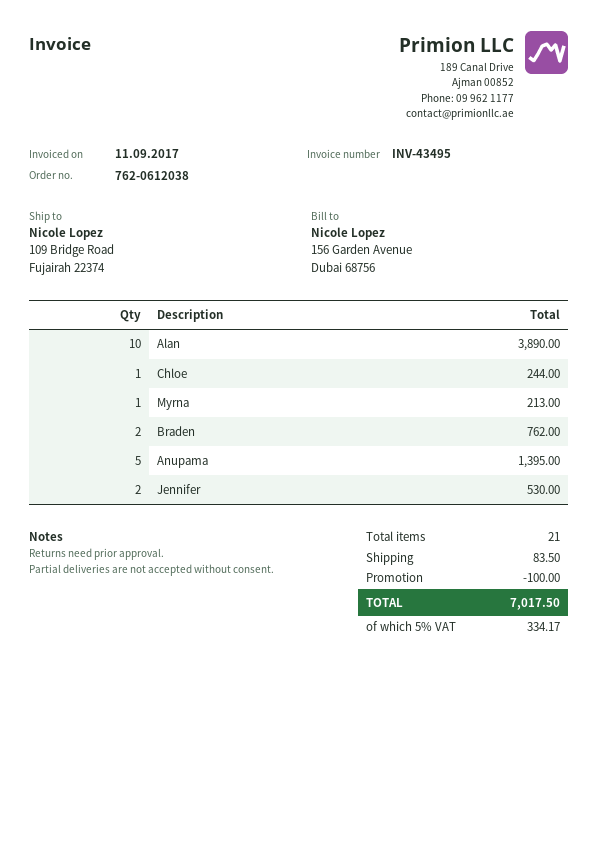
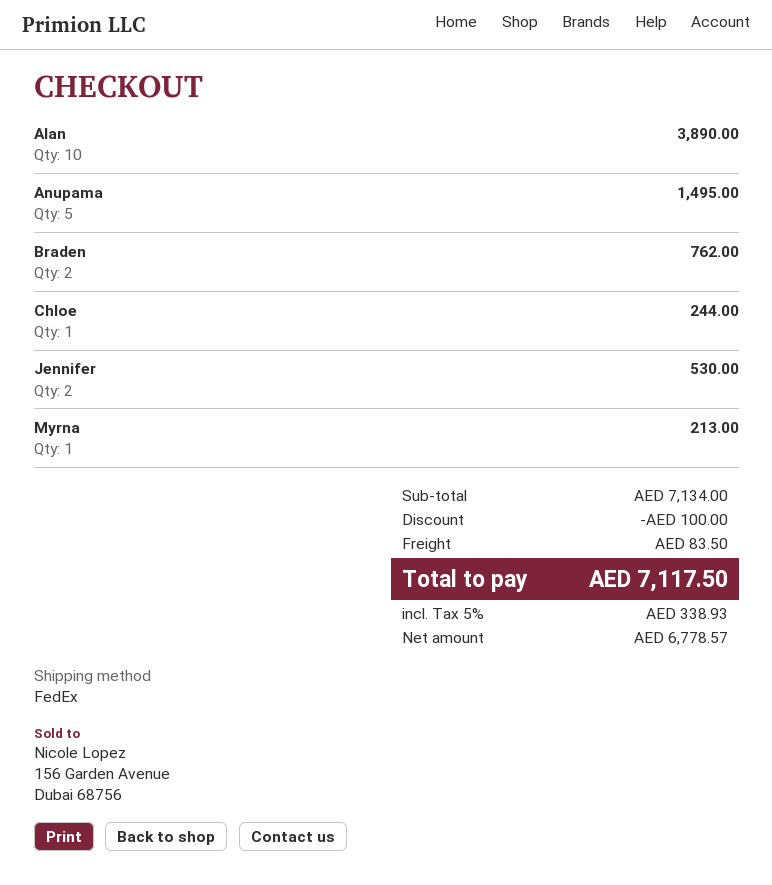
Anupama: 5 for 1395.00 -> 5 for 1495.00
tax: 5% = 334.17 -> 5% = 338.93
total: 7017.50 -> 7117.50

